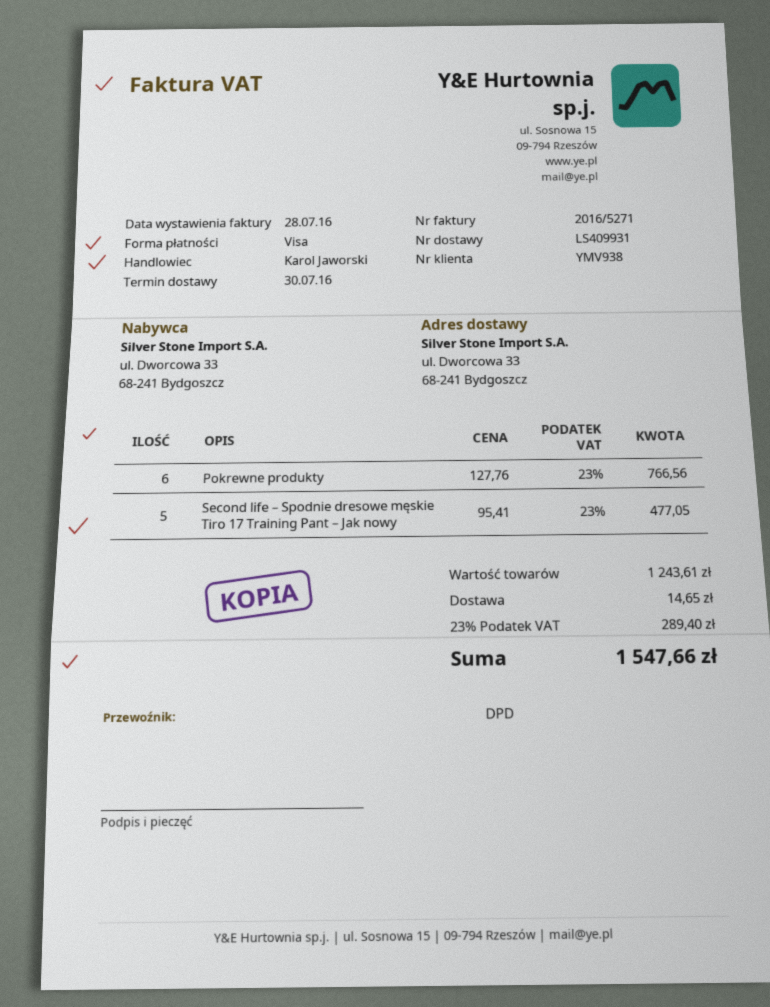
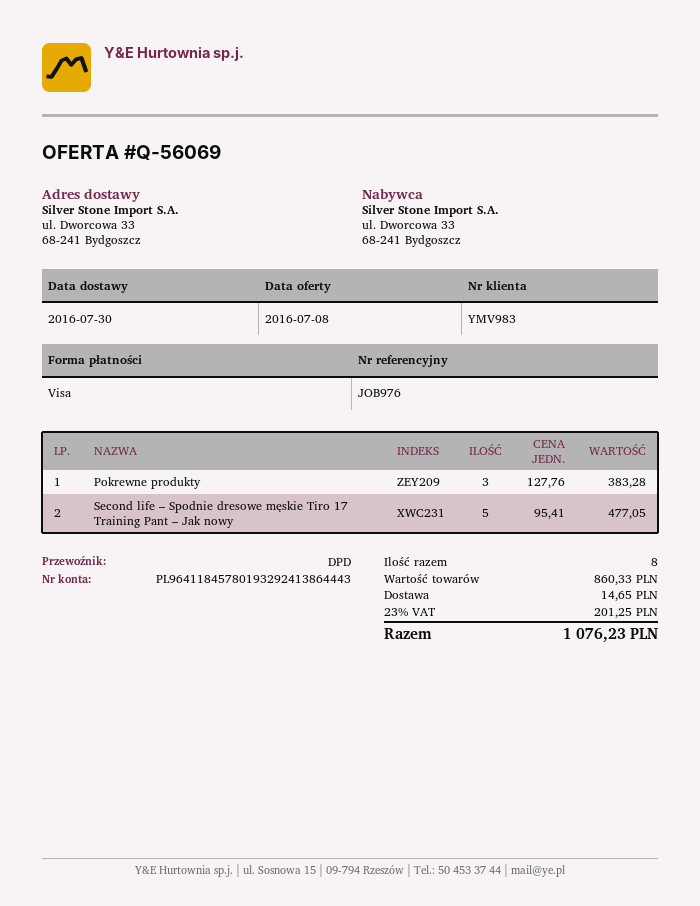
customer number: YMV938 -> YMV983
Pokrewne produkty: 6 x 127.76 = 766.56 -> 3 x 127.76 = 383.28
subtotal: 1243.61 -> 860.33
tax: 23% = 289.40 -> 23% = 201.25
total: 1547.66 -> 1076.23

